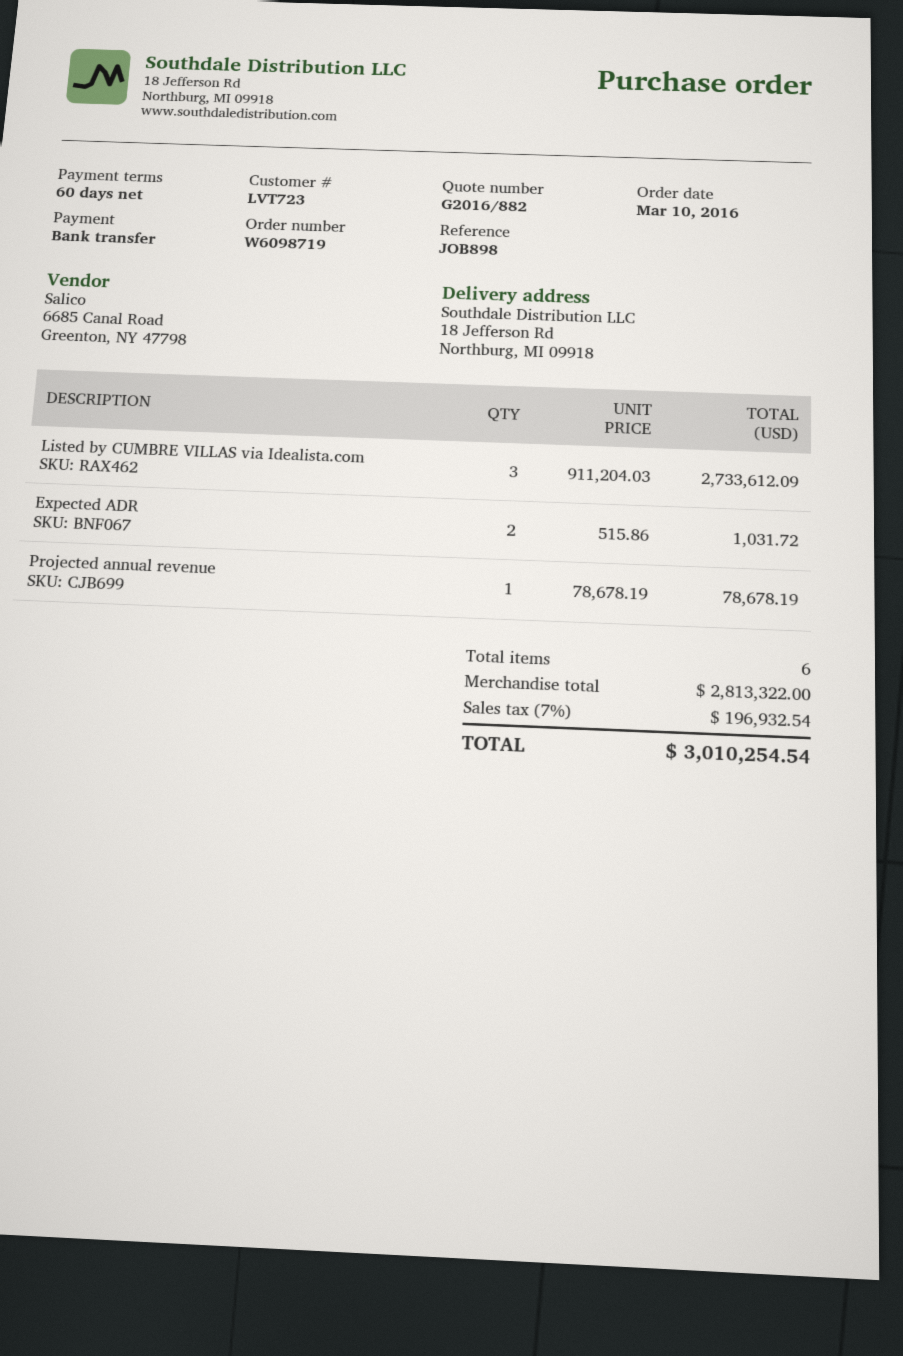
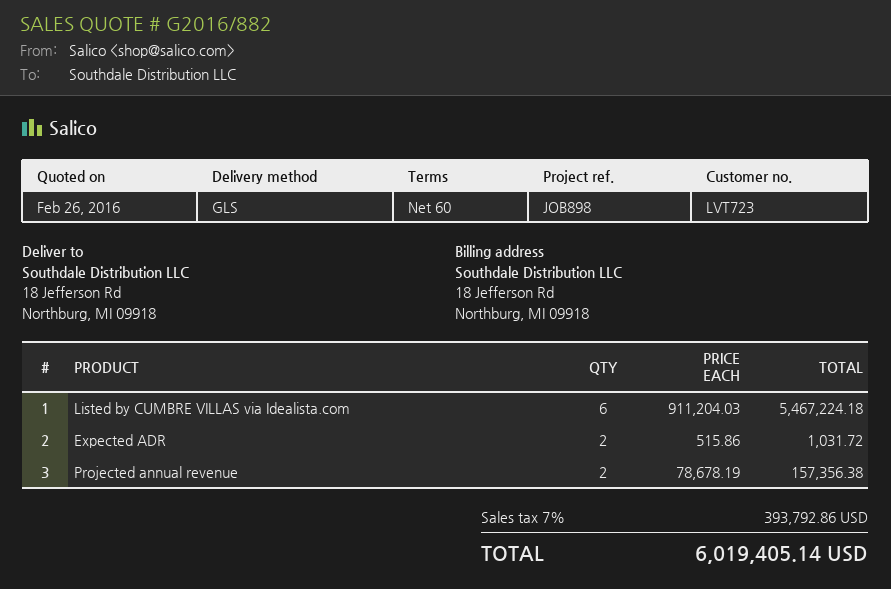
Listed by CUMBRE VILLAS via Idealista.com: 3 x 911204.03 = 2733612.09 -> 6 x 911204.03 = 5467224.18
Projected annual revenue: 1 x 78678.19 = 78678.19 -> 2 x 78678.19 = 157356.38
tax: 7% = 196932.54 -> 7% = 393792.86
total: 3010254.54 -> 6019405.14

